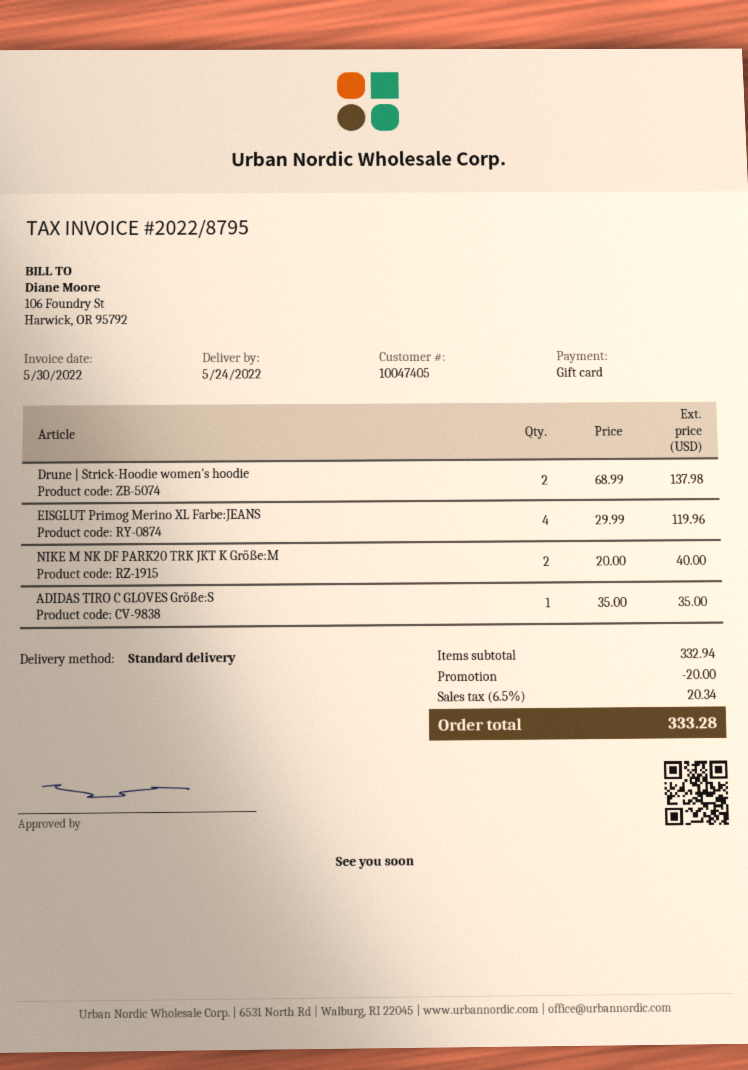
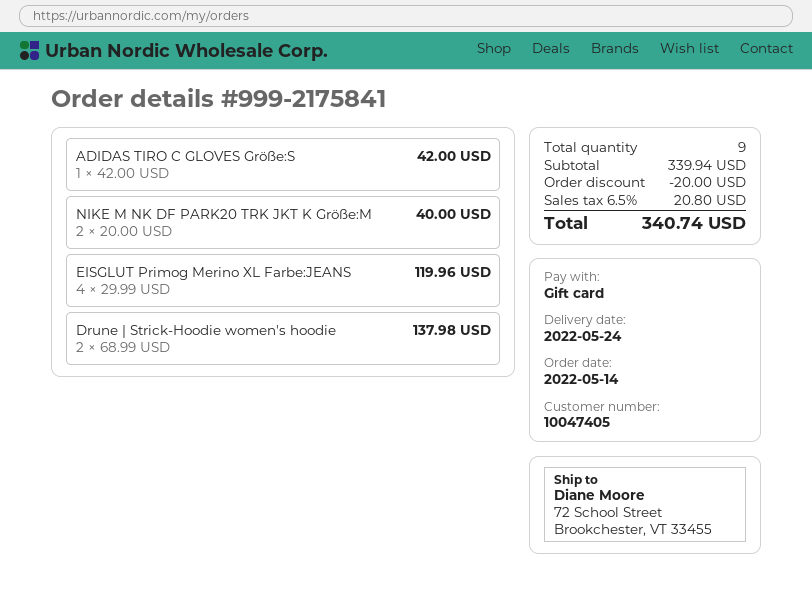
ADIDAS TIRO C GLOVES Größe:S: 1 x 35.00 = 35.00 -> 1 x 42.00 = 42.00
subtotal: 332.94 -> 339.94
tax: 6.5% = 20.34 -> 6.5% = 20.80
total: 333.28 -> 340.74

